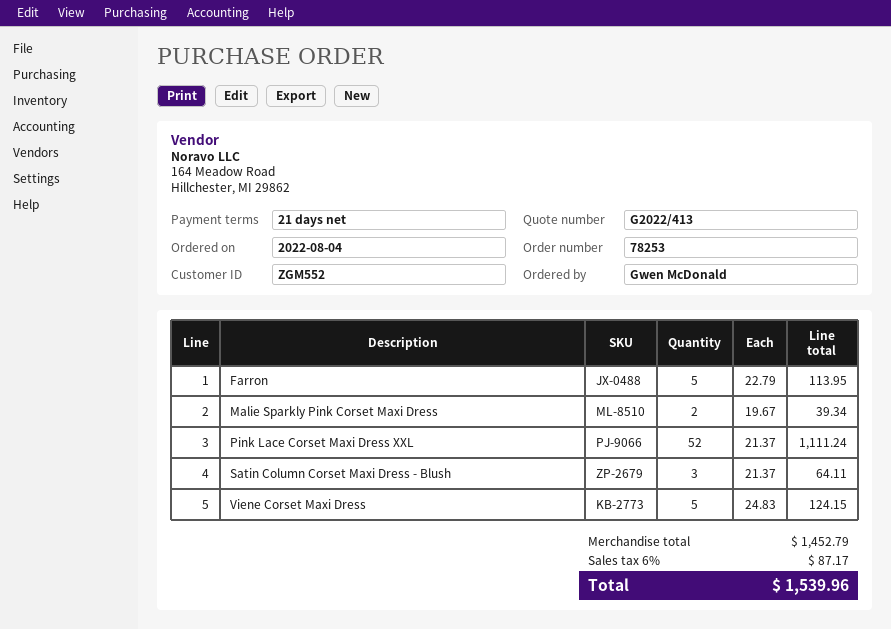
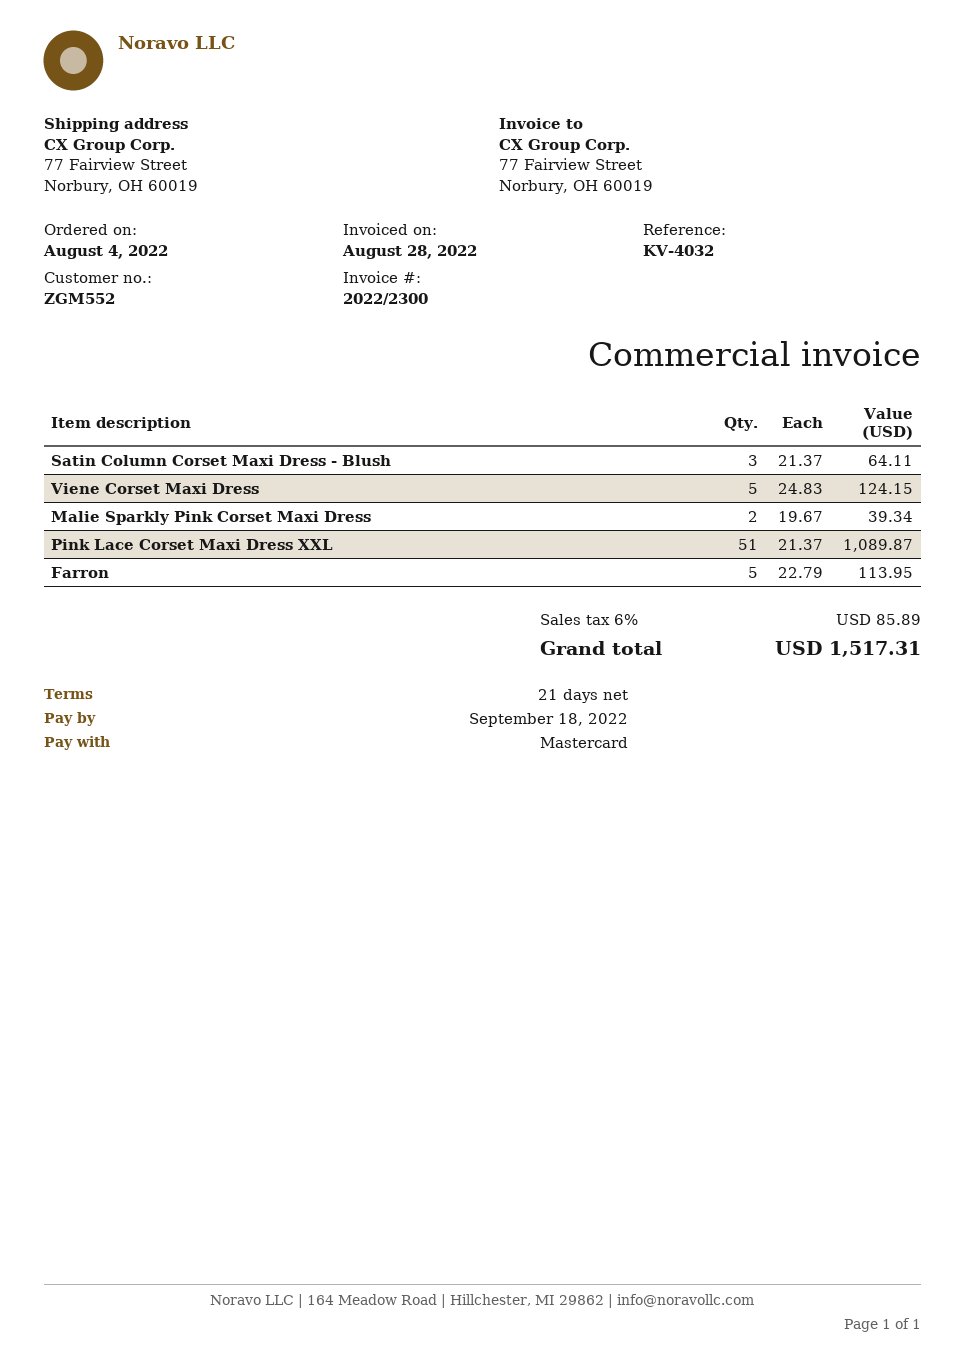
Pink Lace Corset Maxi Dress XXL: 52 x 21.37 = 1111.24 -> 51 x 21.37 = 1089.87
tax: 6% = 87.17 -> 6% = 85.89
total: 1539.96 -> 1517.31

